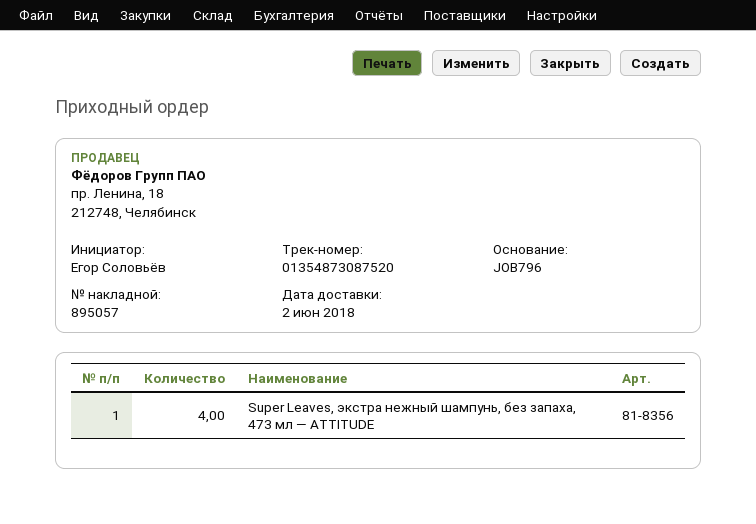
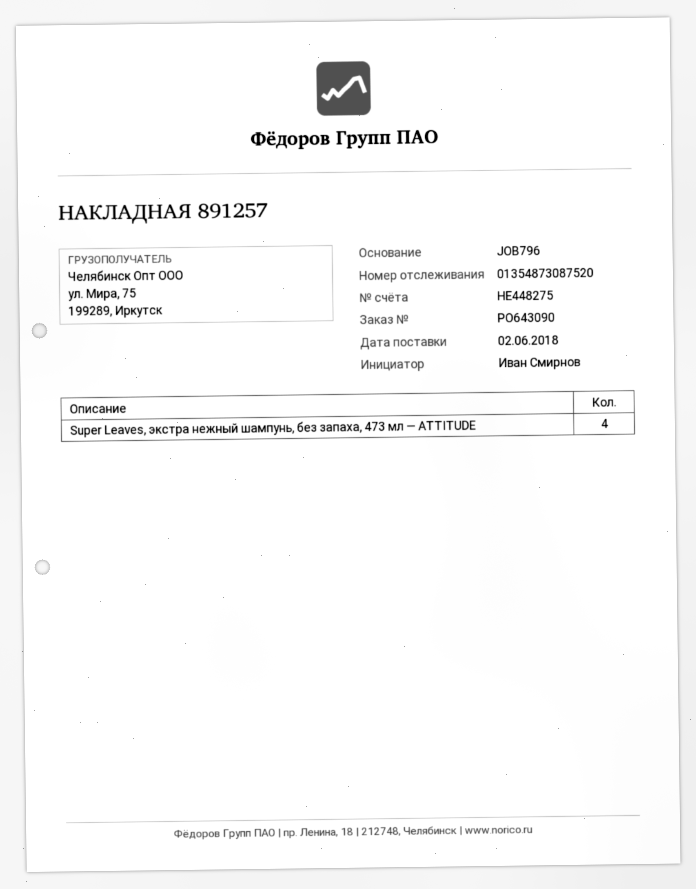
delivery note number: 895057 -> 891257
ordered by: Егор Соловьёв -> Иван Смирнов

